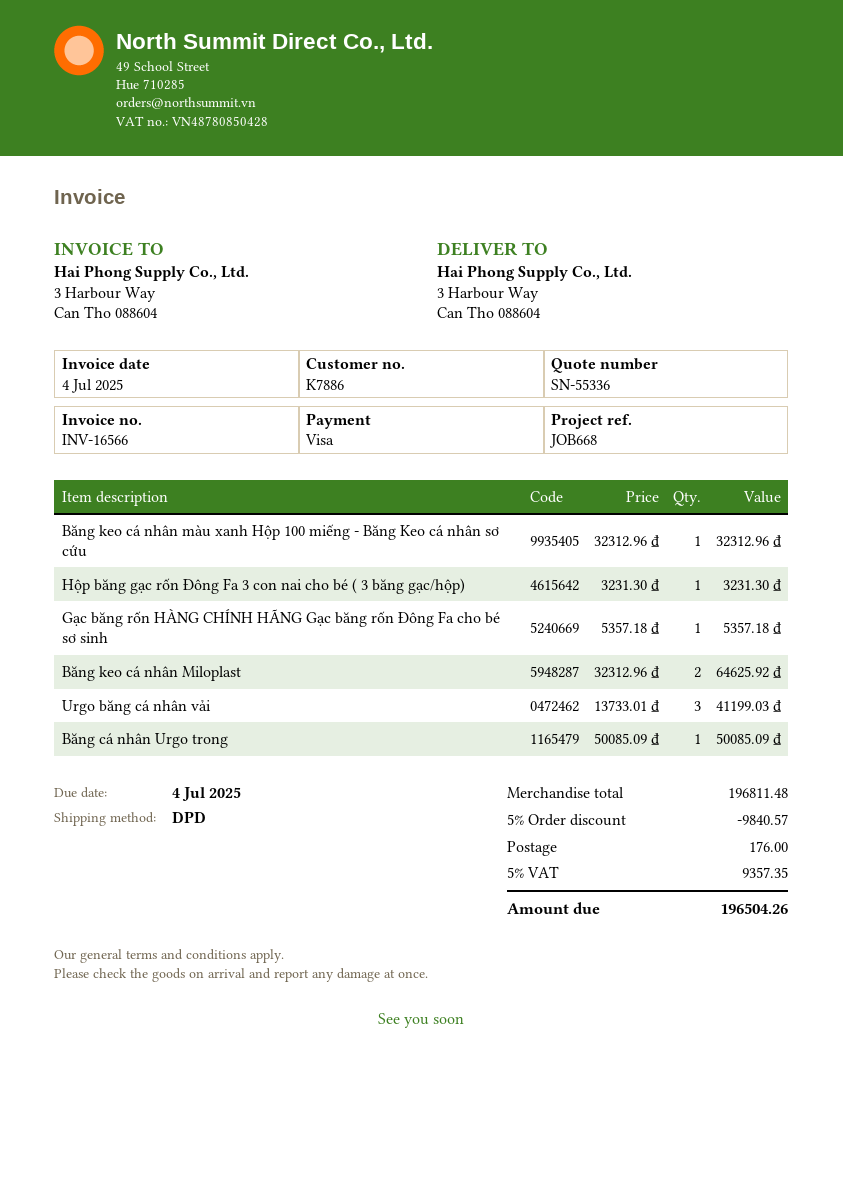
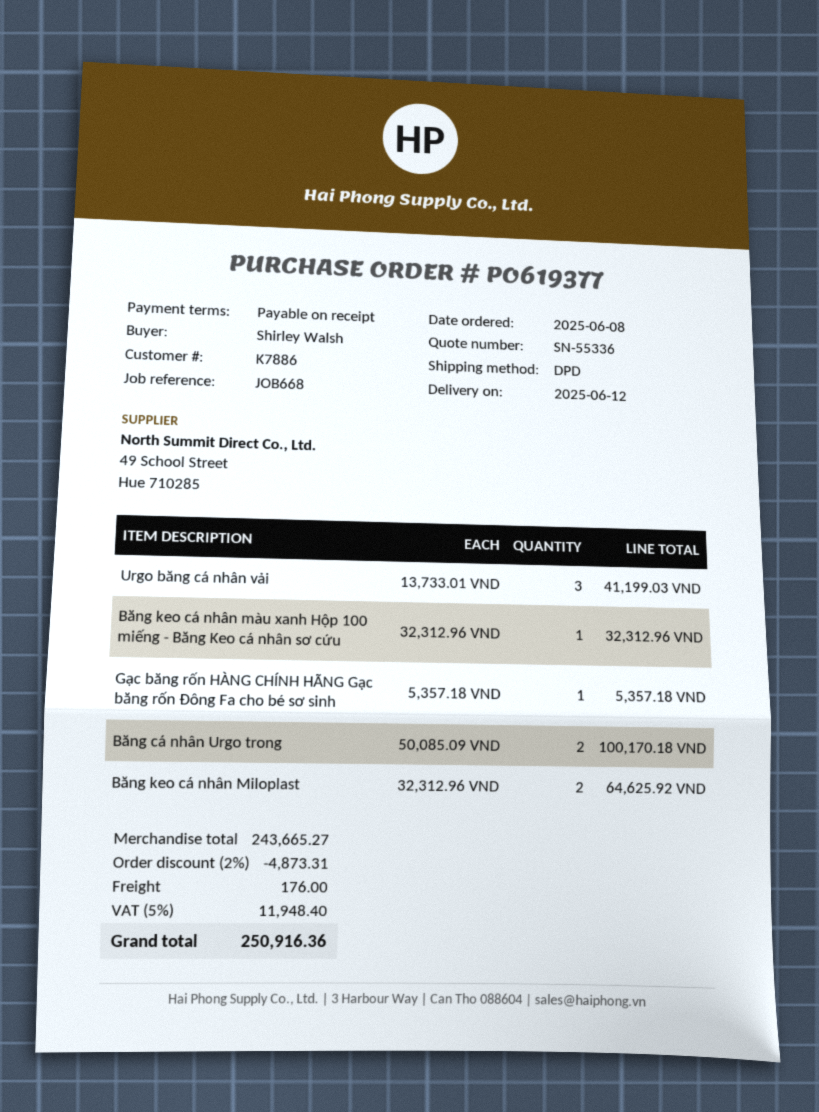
Hộp băng gạc rốn Đông Fa 3 con nai cho bé ( 3 băng gạc/hộp): 1 x 3231.30 = 3231.30 -> none
Băng cá nhân Urgo trong: 1 x 50085.09 = 50085.09 -> 2 x 50085.09 = 100170.18
subtotal: 196811.48 -> 243665.27
discount: 5% = 9840.57 -> 2% = 4873.31
tax: 5% = 9357.35 -> 5% = 11948.40
total: 196504.26 -> 250916.36

